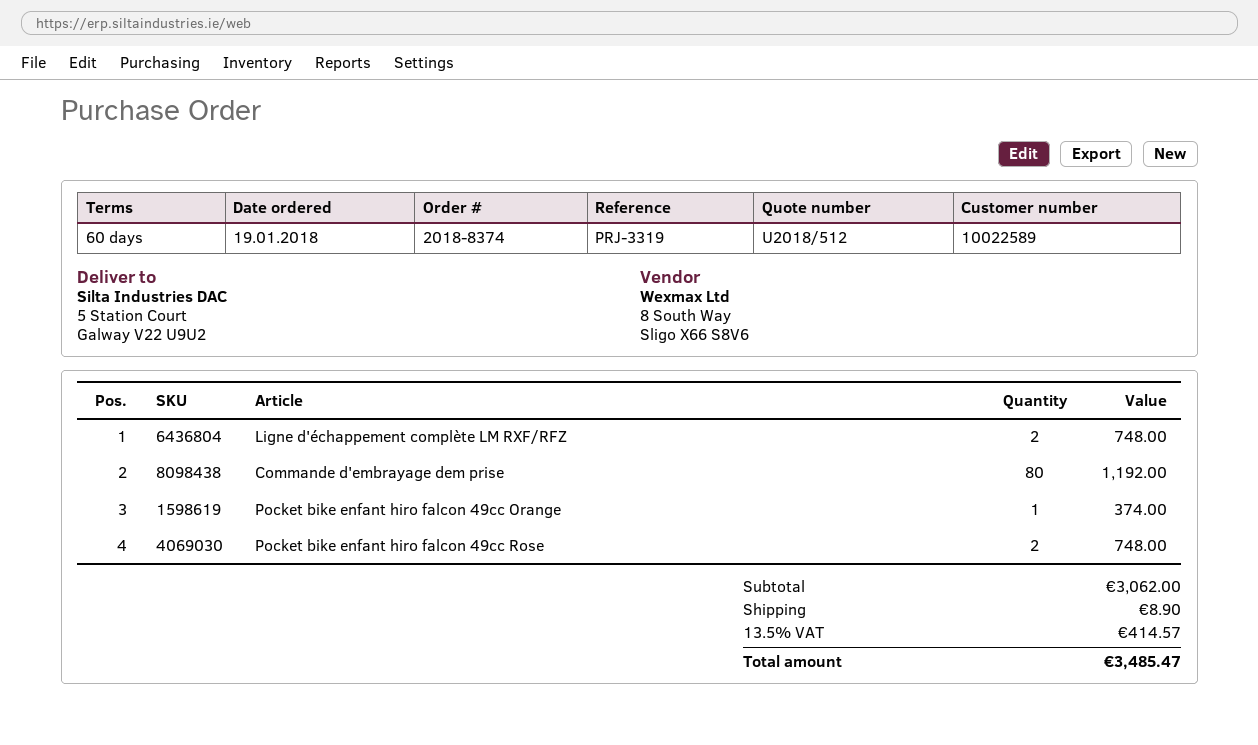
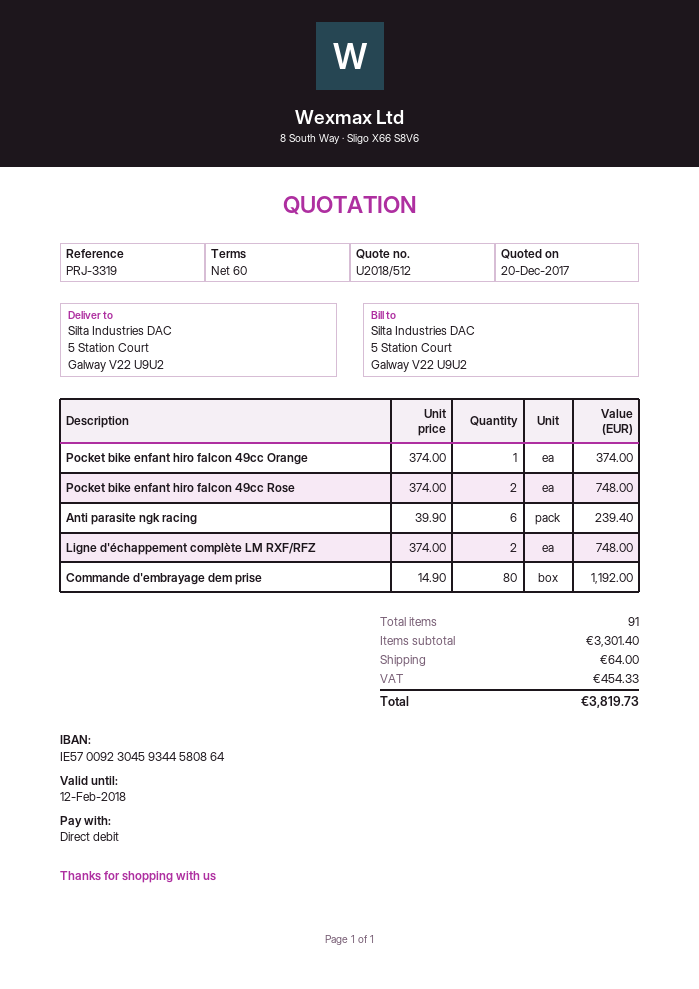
Anti parasite ngk racing: none -> 6 for 239.40
subtotal: 3062.00 -> 3301.40
shipping: 8.90 -> 64.00
tax: 414.57 -> 454.33
total: 3485.47 -> 3819.73

